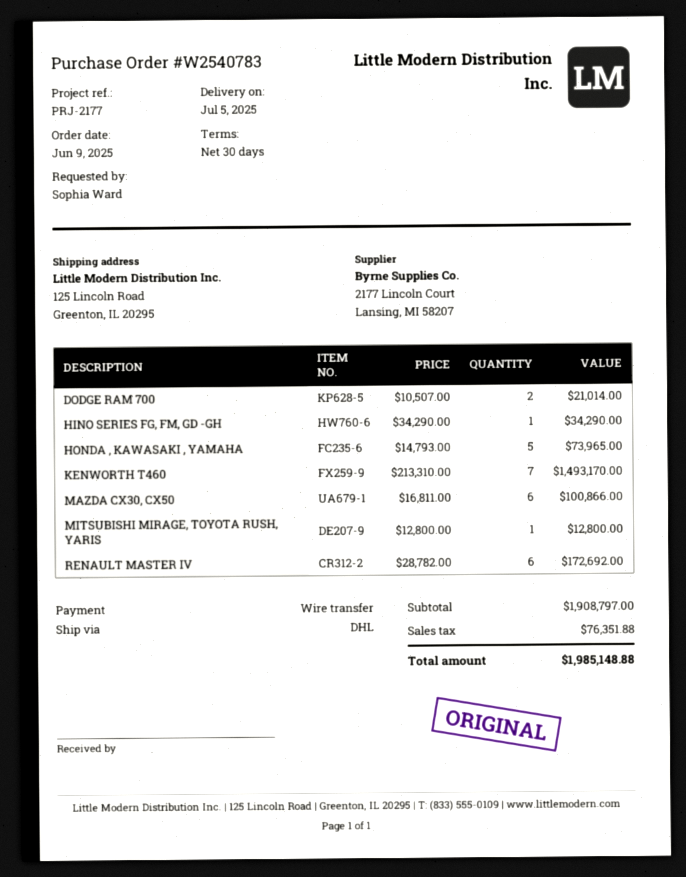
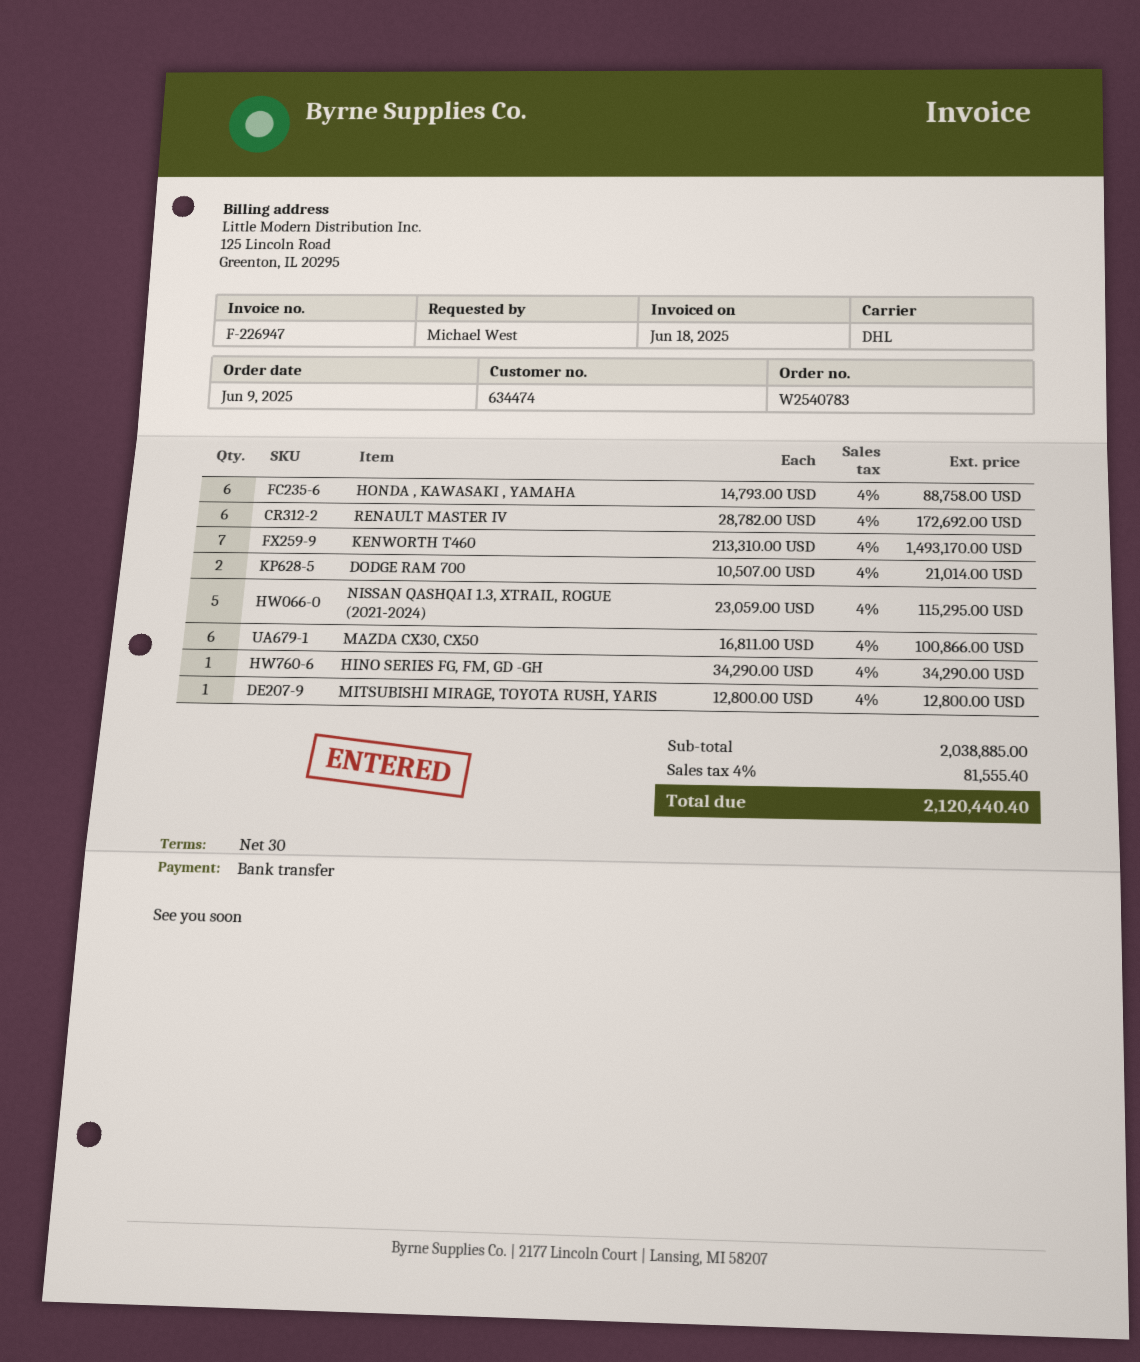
ordered by: Sophia Ward -> Michael West
HONDA , KAWASAKI , YAMAHA: 5 x 14793.00 = 73965.00 -> 6 x 14793.00 = 88758.00
NISSAN QASHQAI 1.3, XTRAIL, ROGUE (2021-2024): none -> 5 x 23059.00 = 115295.00
subtotal: 1908797.00 -> 2038885.00
tax: 76351.88 -> 81555.40
total: 1985148.88 -> 2120440.40

